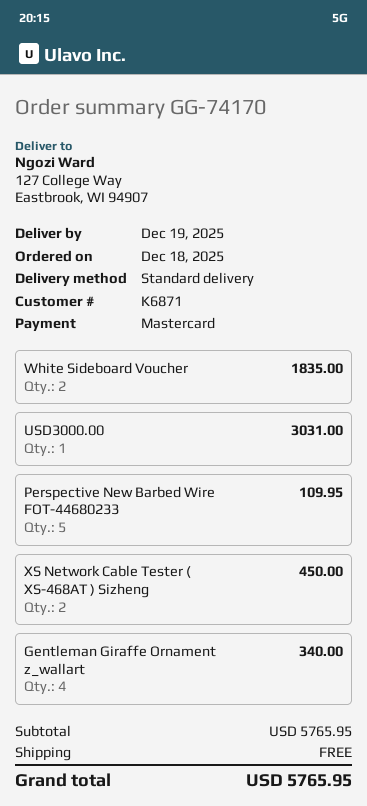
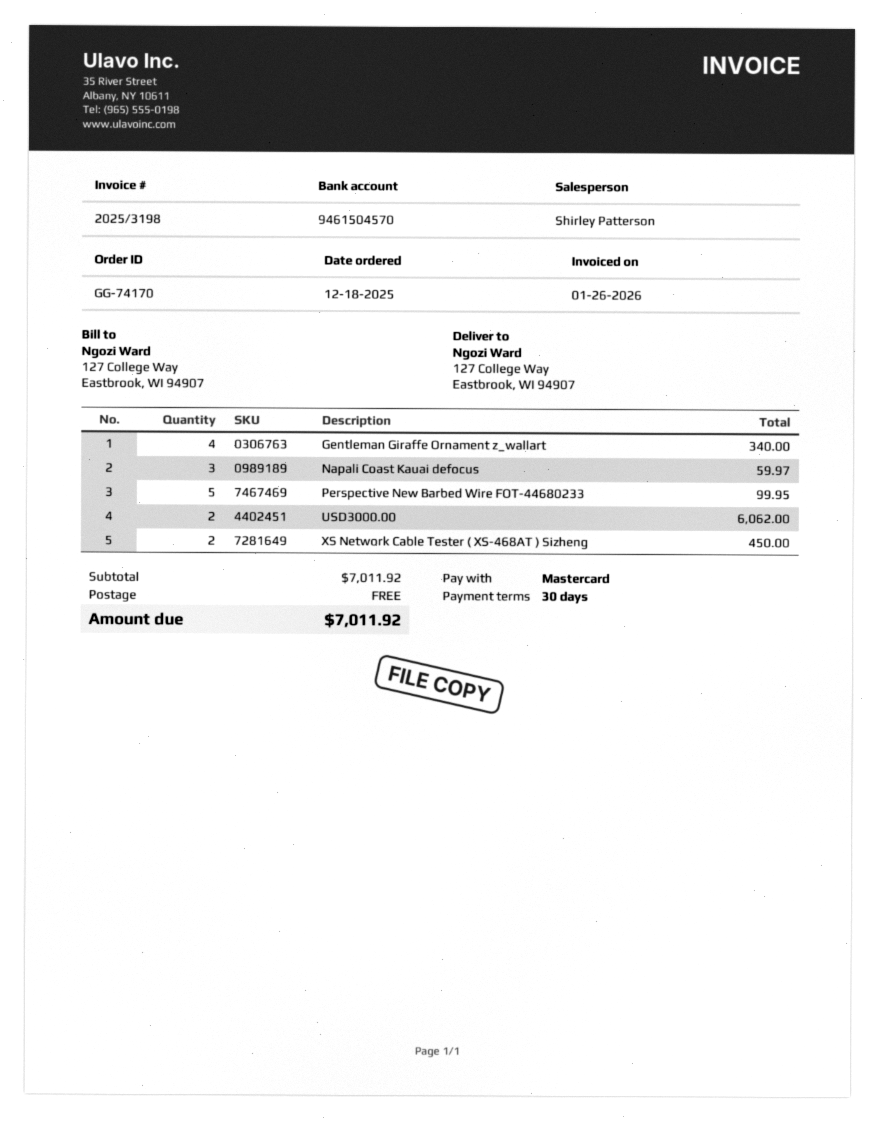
White Sideboard Voucher: 2 for 1835.00 -> none
USD3000.00: 1 for 3031.00 -> 2 for 6062.00
Perspective New Barbed Wire FOT-44680233: 5 for 109.95 -> 5 for 99.95
Napali Coast Kauai defocus: none -> 3 for 59.97
subtotal: 5765.95 -> 7011.92
total: 5765.95 -> 7011.92

